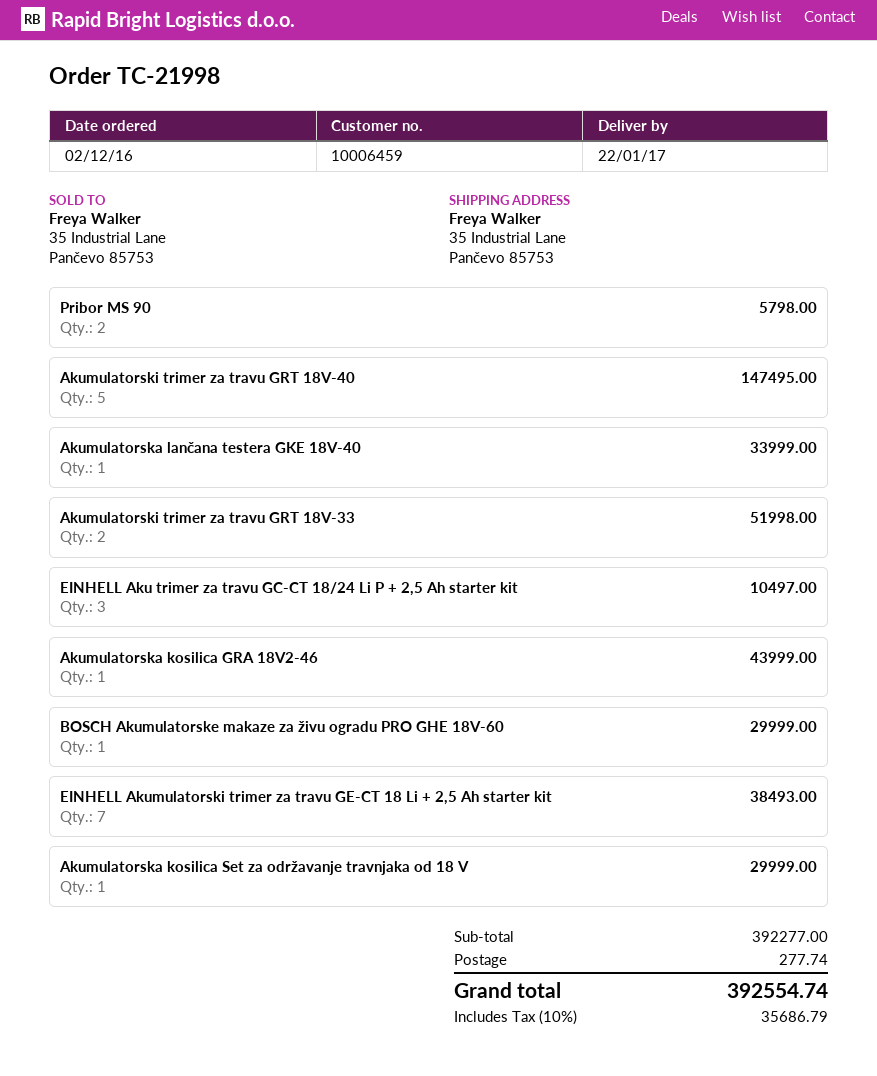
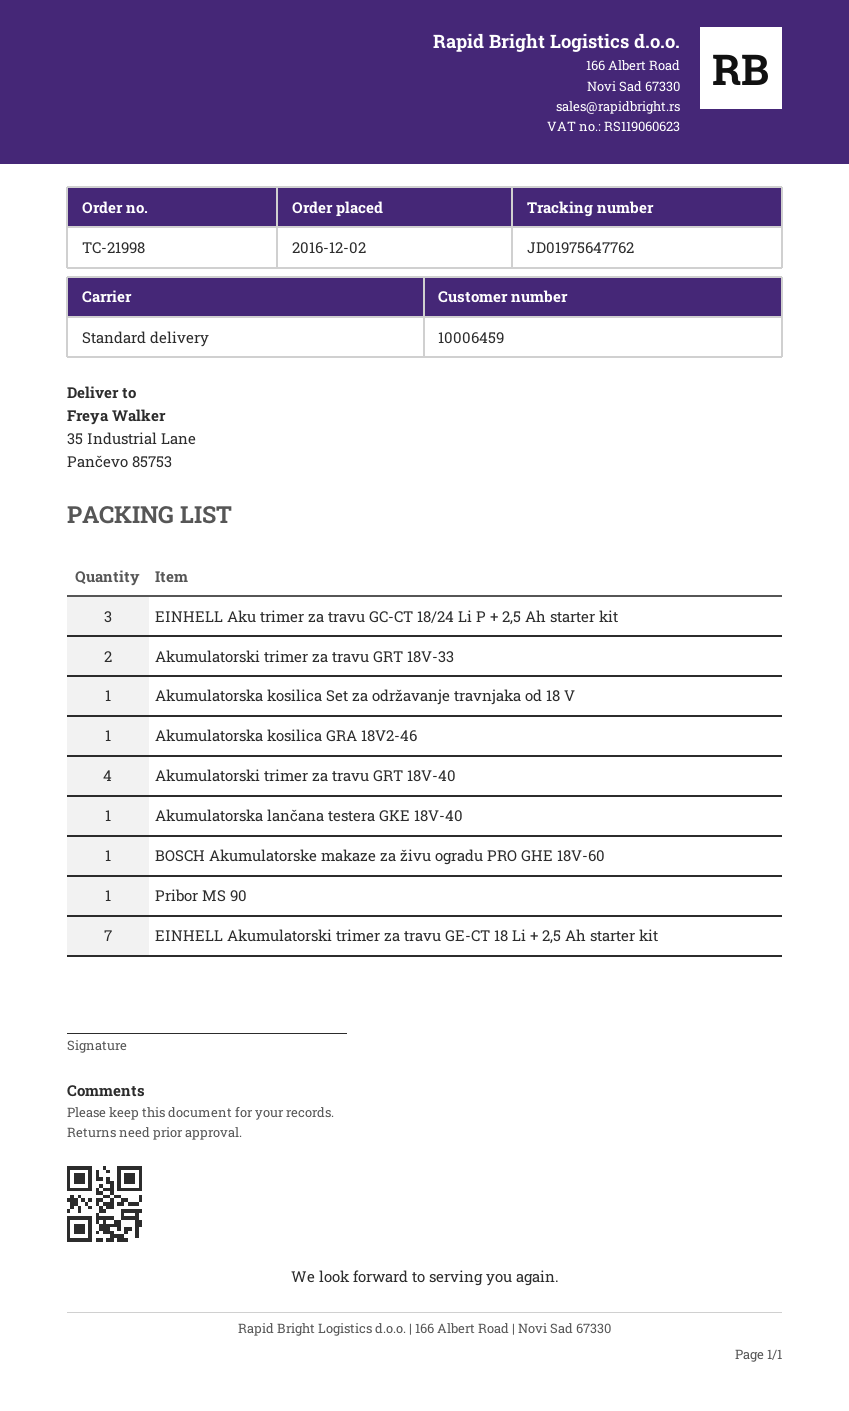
Pribor MS 90: 2 -> 1
Akumulatorski trimer za travu GRT 18V-40: 5 -> 4

